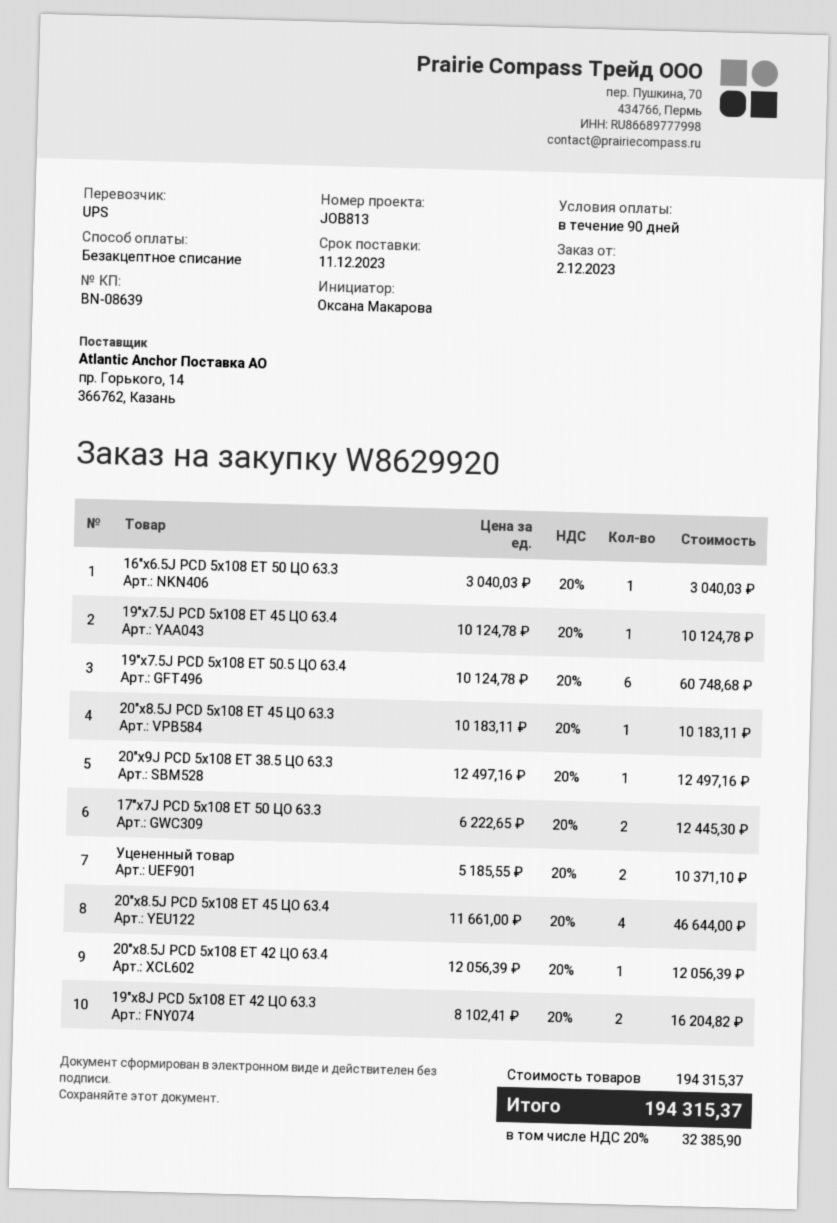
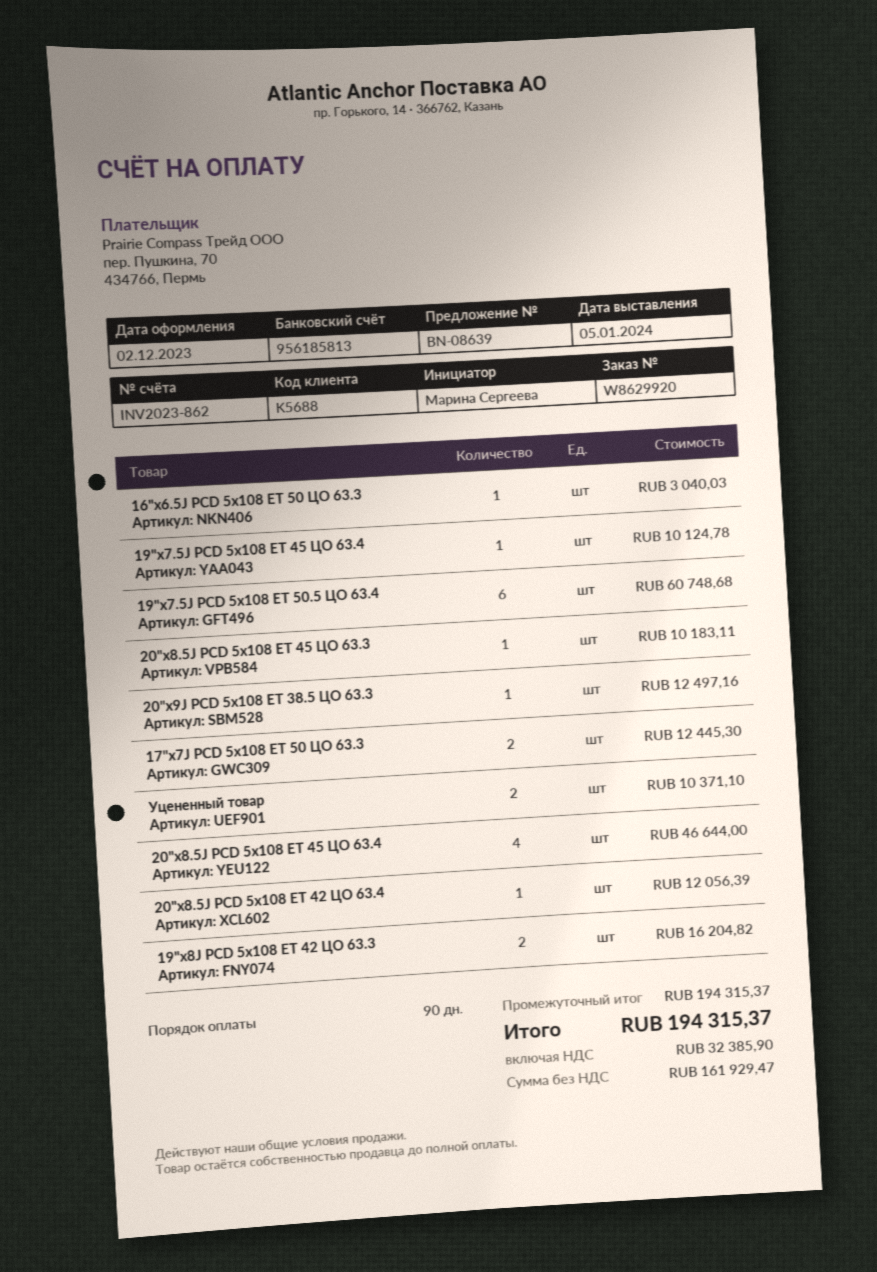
ordered by: Оксана Макарова -> Марина Сергеева

